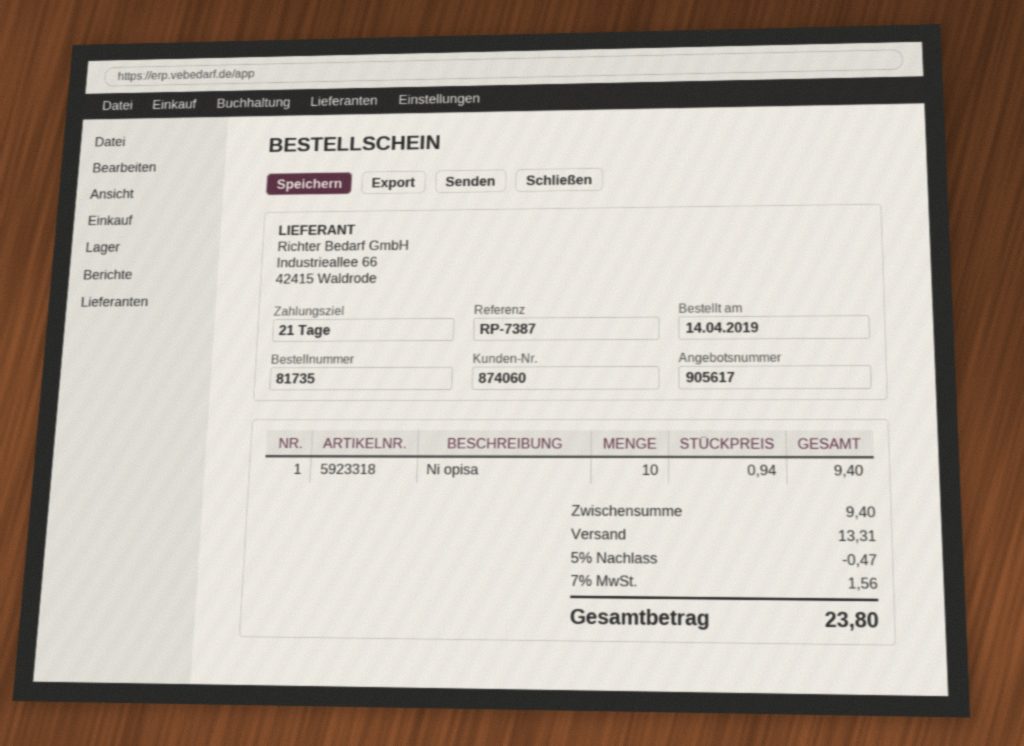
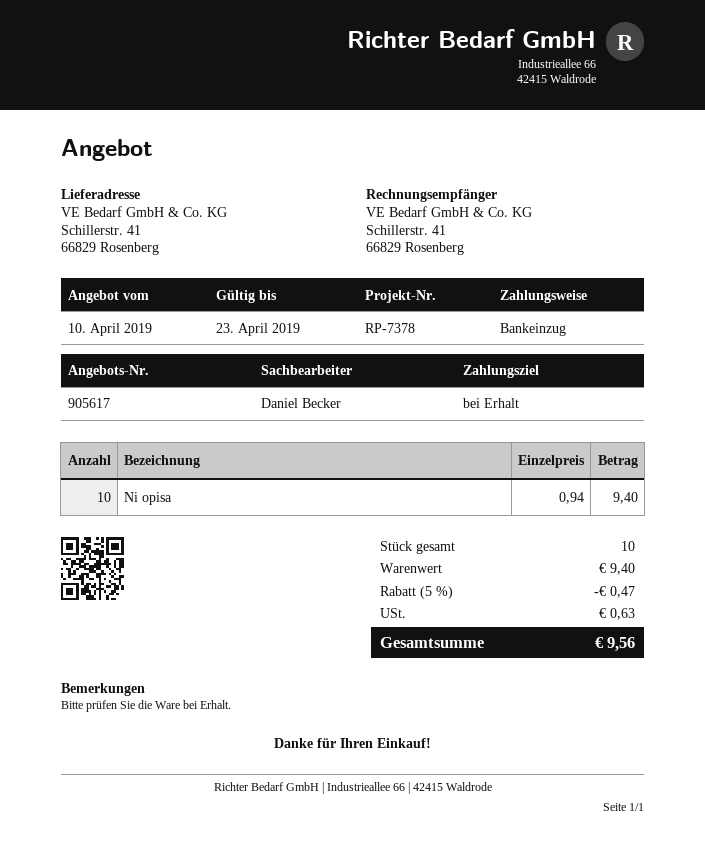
payment terms: 21 days -> on receipt
reference: RP-7387 -> RP-7378
shipping: 13.31 -> none
tax: 1.56 -> 0.63
total: 23.80 -> 9.56

